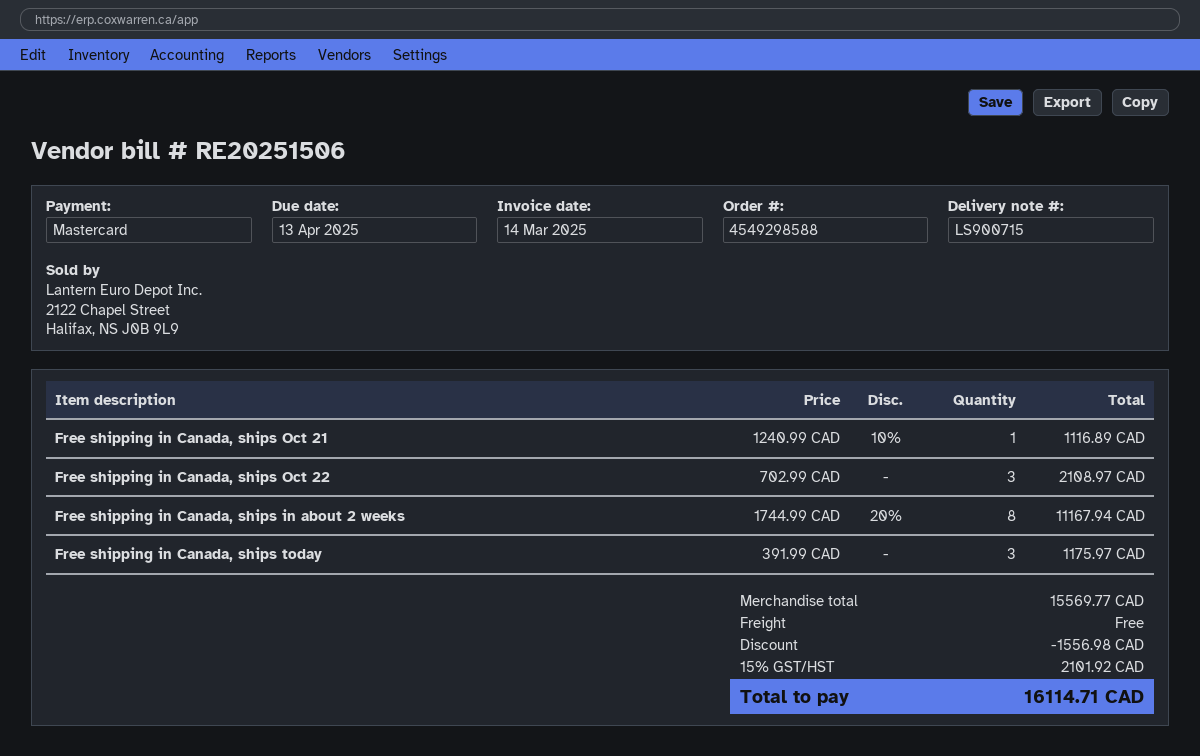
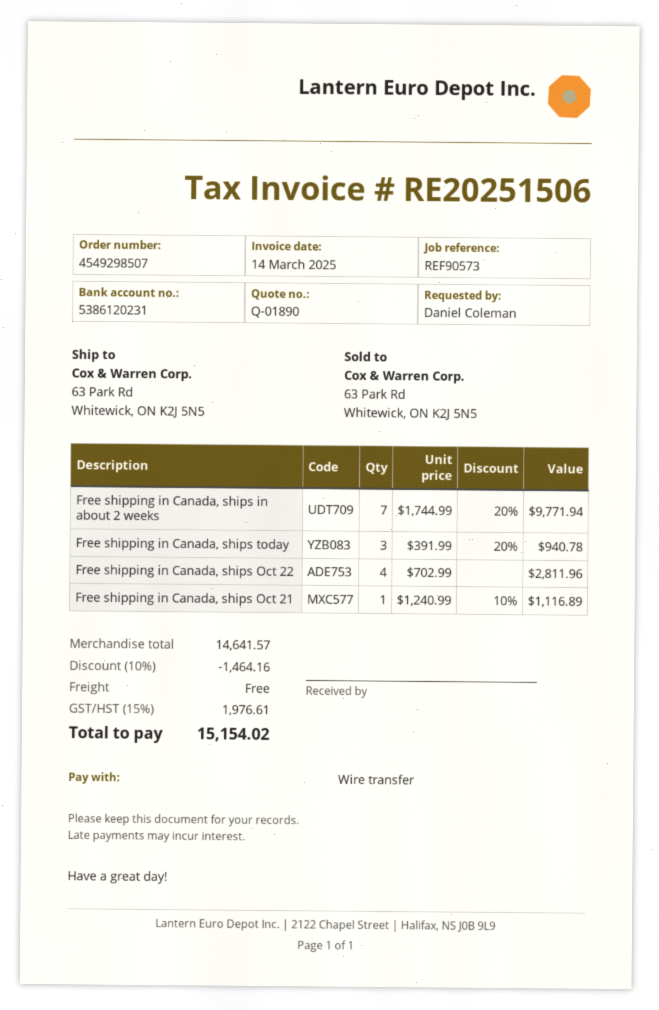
order number: 4549298588 -> 4549298507
payment method: Mastercard -> bank transfer
Free shipping in Canada, ships Oct 22: 3 x 702.99 = 2108.97 -> 4 x 702.99 = 2811.96
Free shipping in Canada, ships in about 2 weeks: 8 x 1744.99 - 20% = 11167.94 -> 7 x 1744.99 - 20% = 9771.94
Free shipping in Canada, ships today: 3 x 391.99 = 1175.97 -> 3 x 391.99 - 20% = 940.78
subtotal: 15569.77 -> 14641.57
discount: 1556.98 -> 1464.16
tax: 15% = 2101.92 -> 15% = 1976.61
total: 16114.71 -> 15154.02

